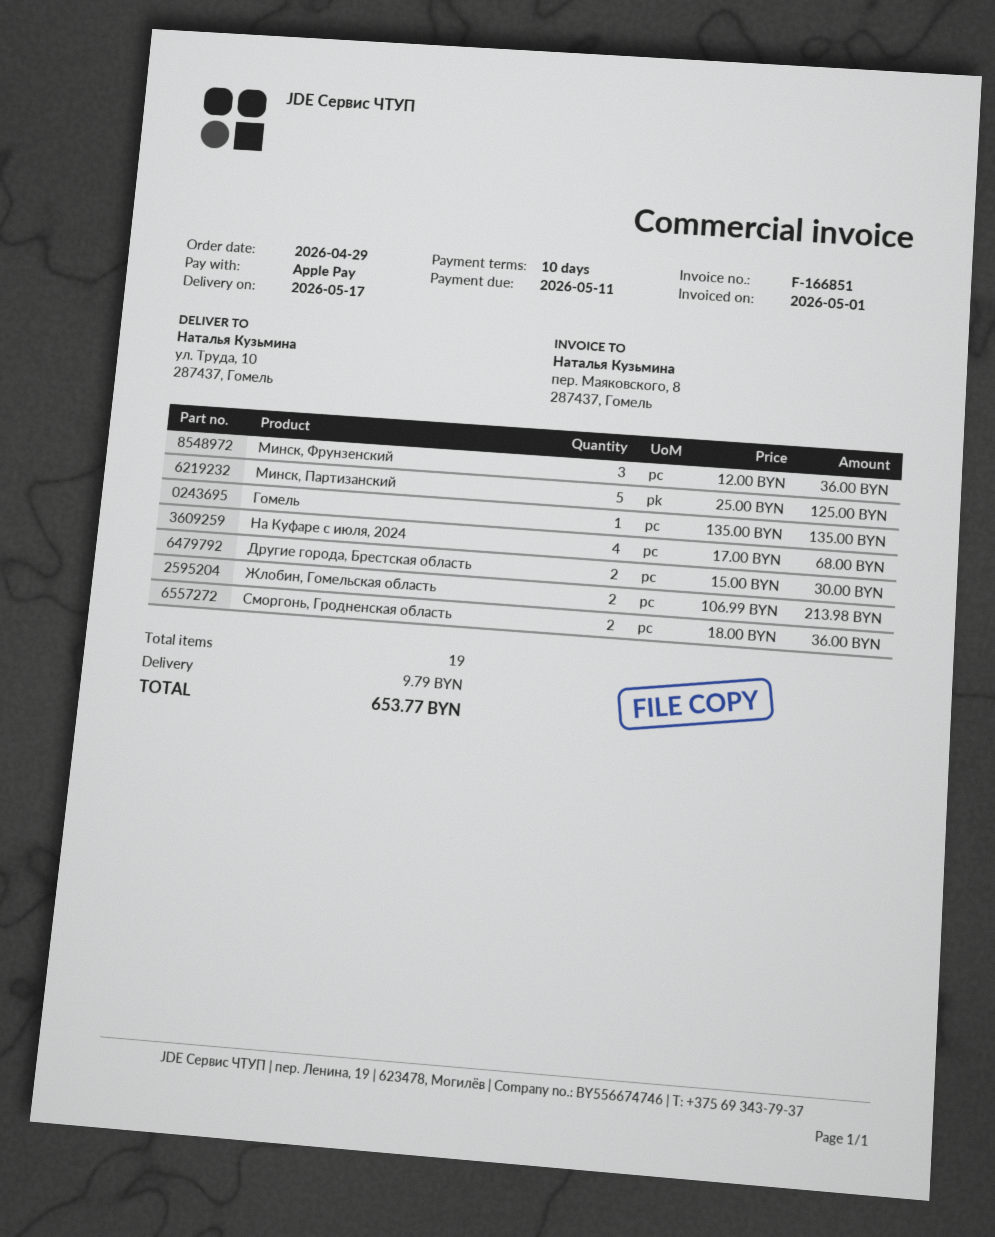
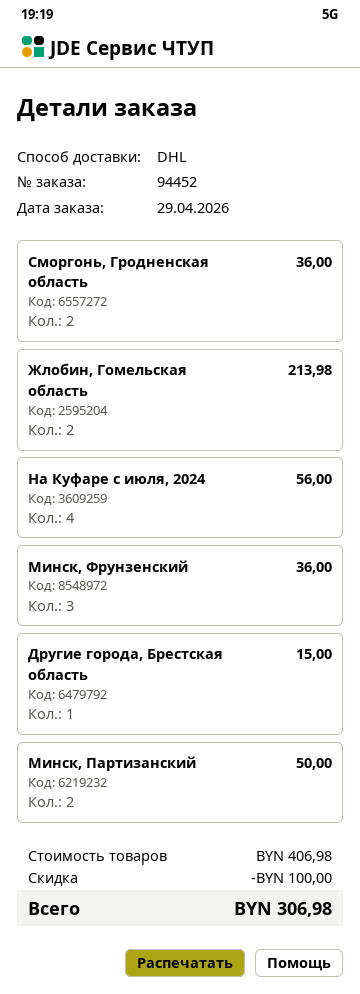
Минск, Партизанский: 5 for 125.00 -> 2 for 50.00
Гомель: 1 for 135.00 -> none
На Куфаре с июля, 2024: 4 for 68.00 -> 4 for 56.00
Другие города, Брестская область: 2 for 30.00 -> 1 for 15.00
discount: none -> 100.00
shipping: 9.79 -> none
total: 653.77 -> 306.98

